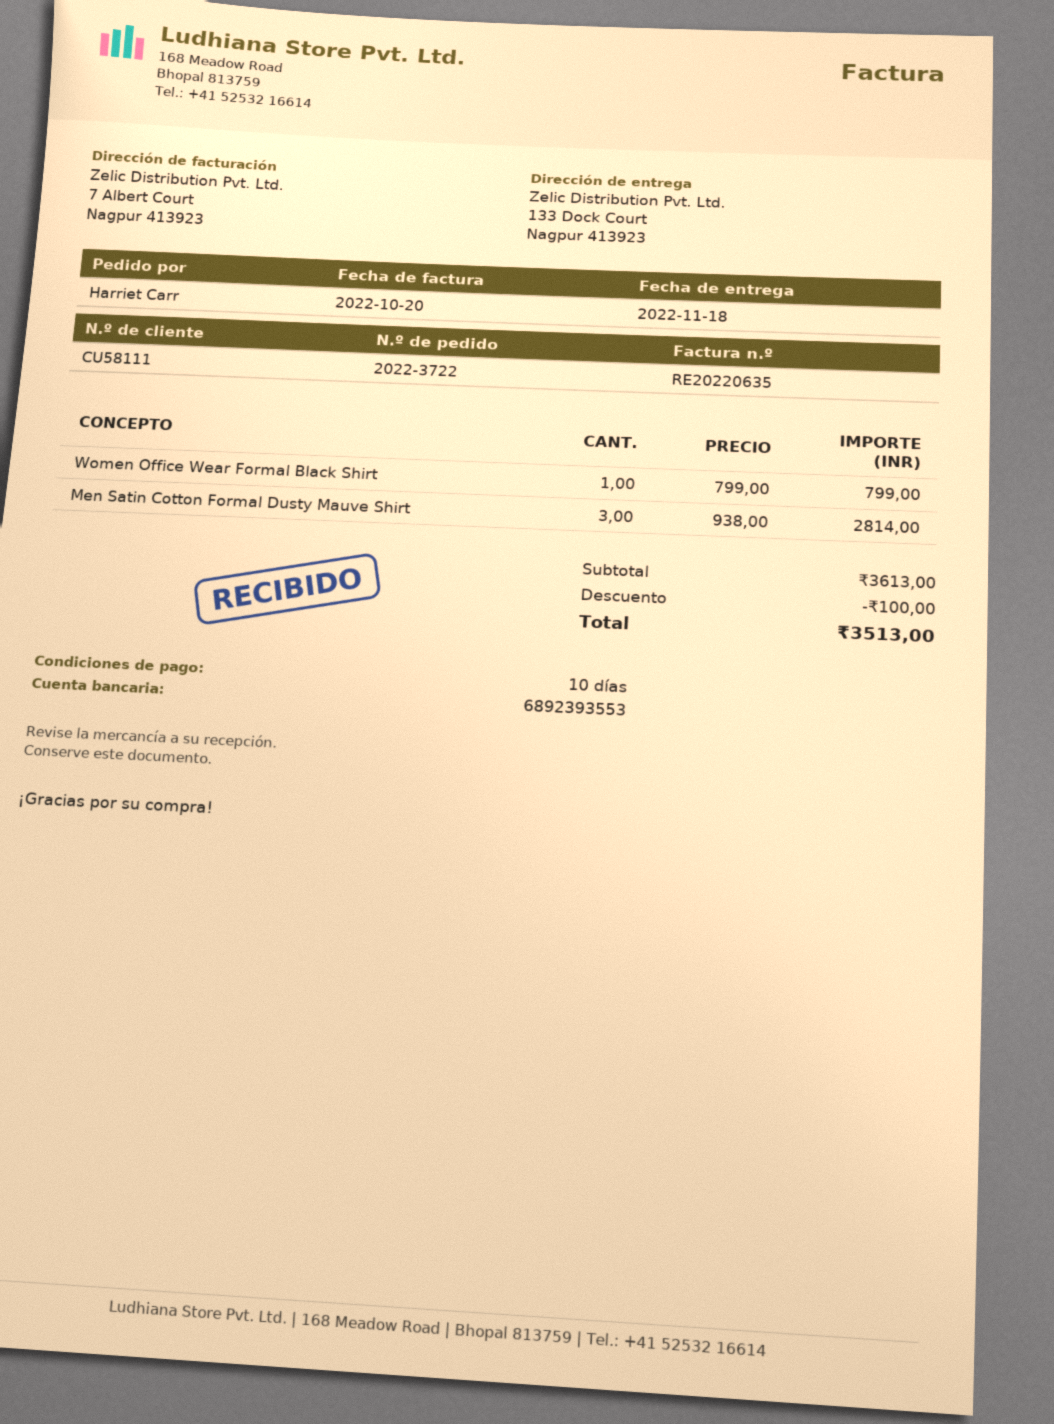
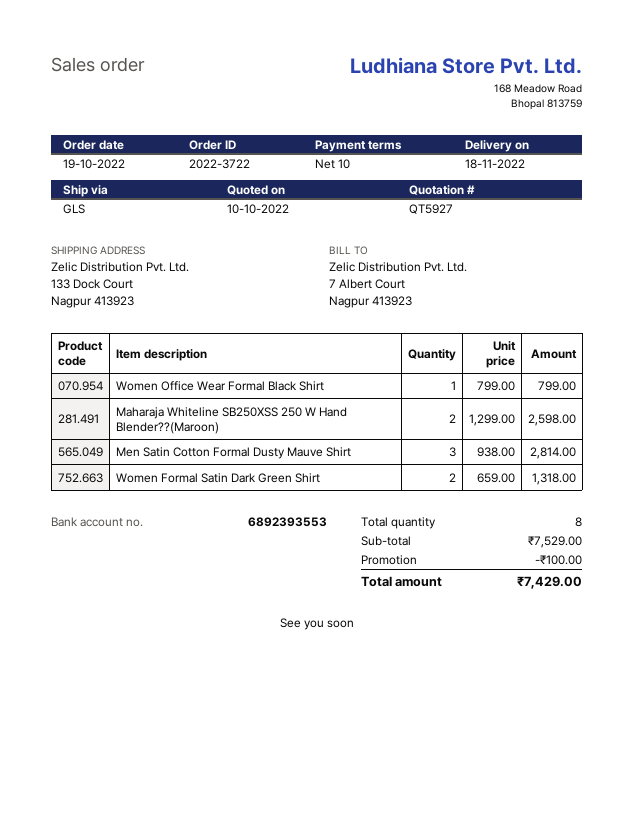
Maharaja Whiteline SB250XSS 250 W Hand Blender??(Maroon): none -> 2 x 1299.00 = 2598.00
Women Formal Satin Dark Green Shirt: none -> 2 x 659.00 = 1318.00
subtotal: 3613.00 -> 7529.00
total: 3513.00 -> 7429.00

